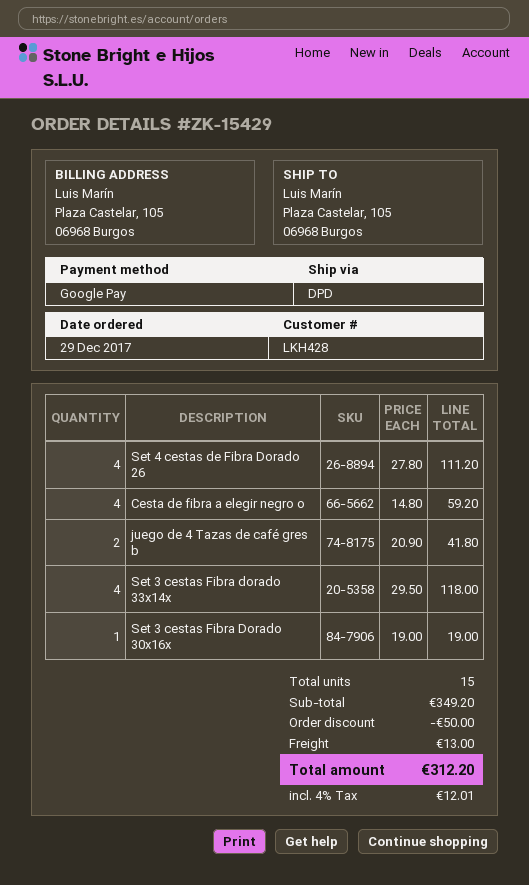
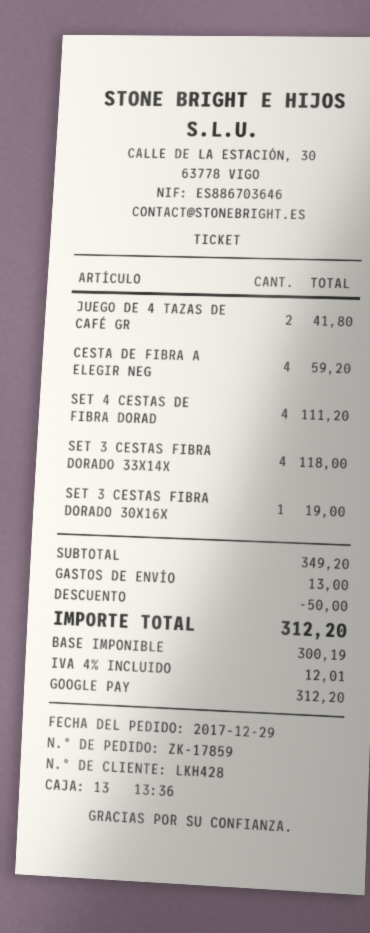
order number: ZK-15429 -> ZK-17859

